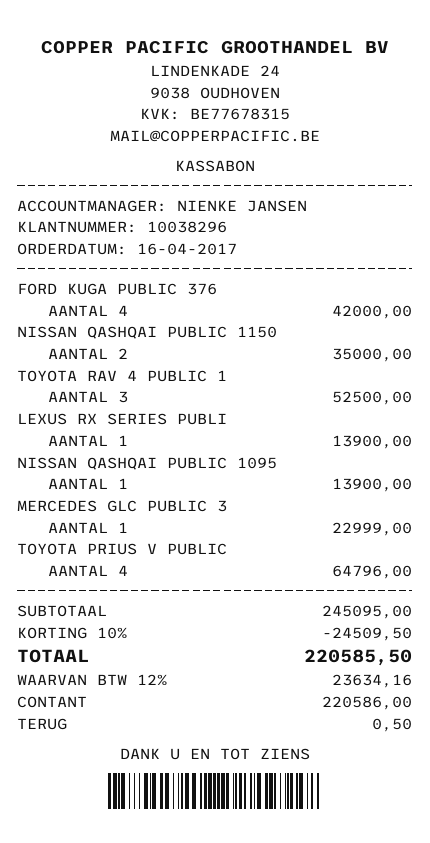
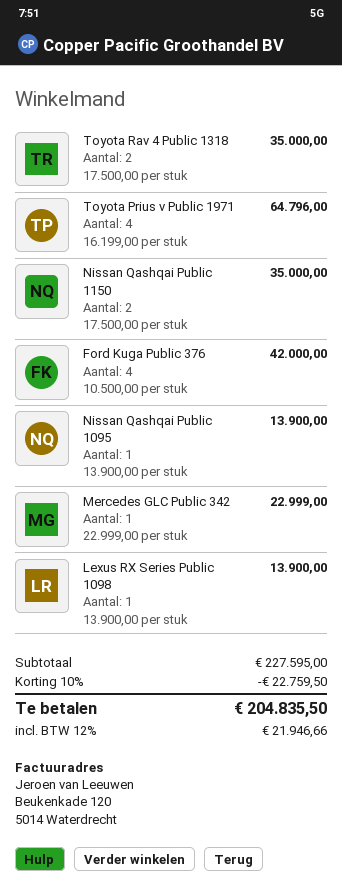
TOYOTA RAV 4 PUBLIC 1: 3 for 52500.00 -> 2 for 35000.00
subtotal: 245095.00 -> 227595.00
discount: 10% = 24509.50 -> 10% = 22759.50
tax: 12% = 23634.16 -> 12% = 21946.66
total: 220585.50 -> 204835.50

